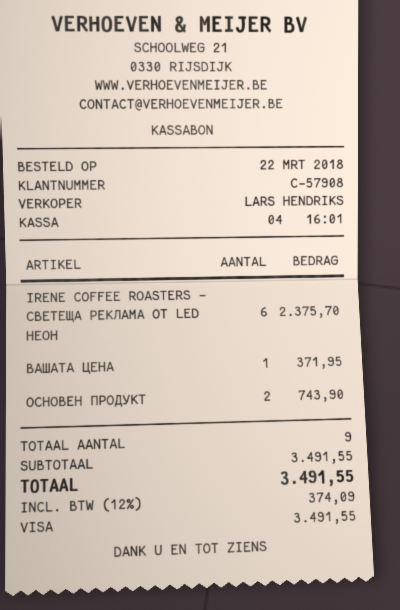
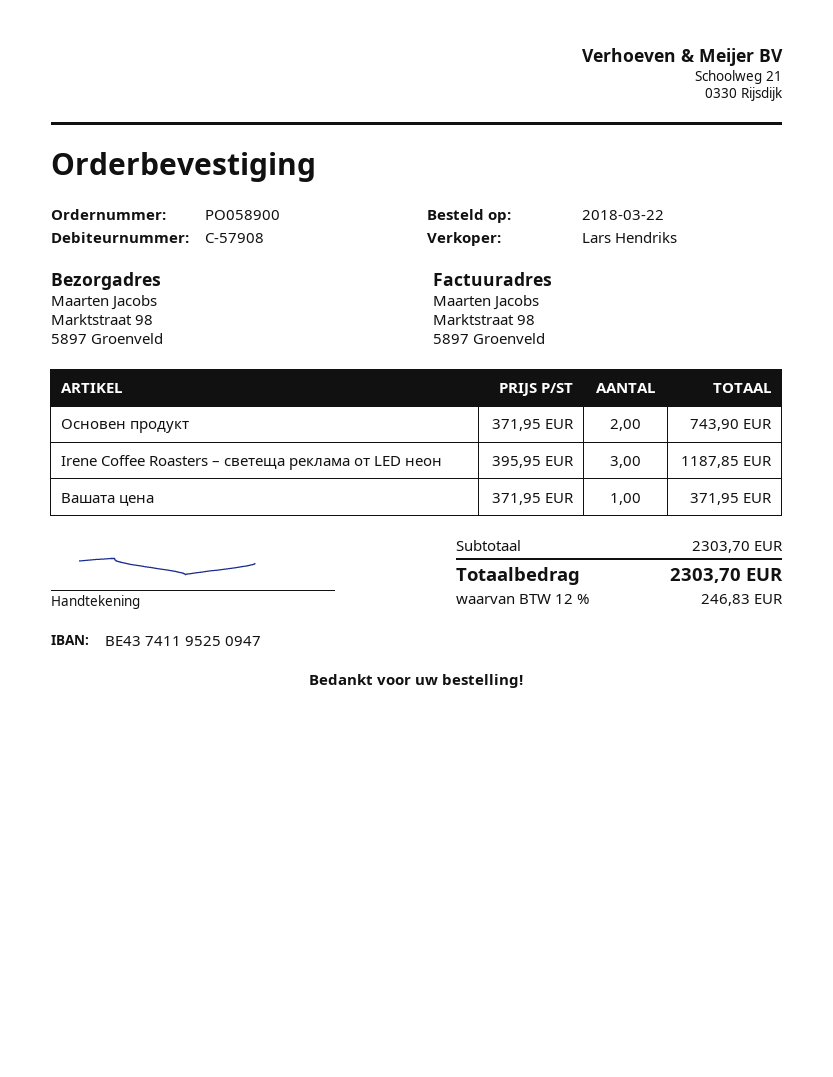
IRENE COFFEE ROASTERS – СВЕТЕЩА РЕКЛАМА ОТ LED НЕОН: 6 for 2375.70 -> 3 for 1187.85
subtotal: 3491.55 -> 2303.70
tax: 12% = 374.09 -> 12% = 246.83
total: 3491.55 -> 2303.70

